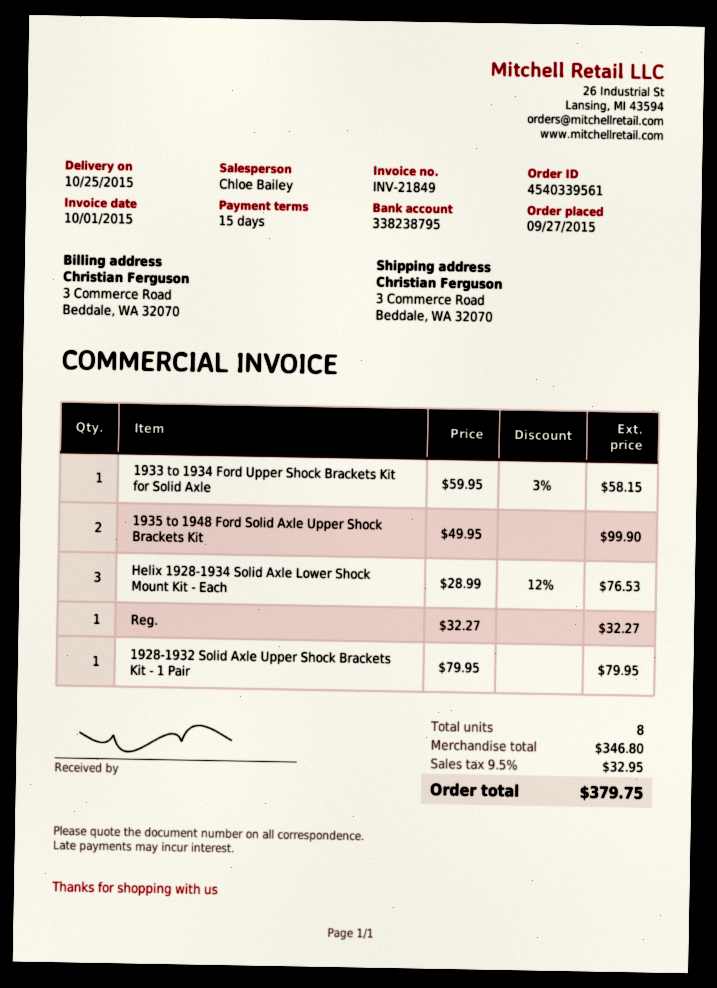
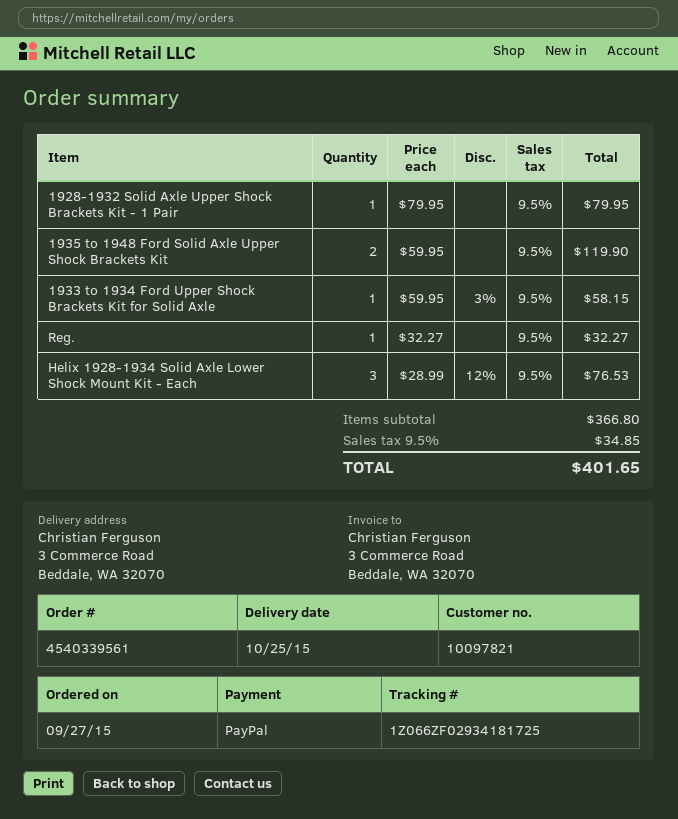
1935 to 1948 Ford Solid Axle Upper Shock Brackets Kit: 2 x 49.95 = 99.90 -> 2 x 59.95 = 119.90
subtotal: 346.80 -> 366.80
tax: 9.5% = 32.95 -> 9.5% = 34.85
total: 379.75 -> 401.65

